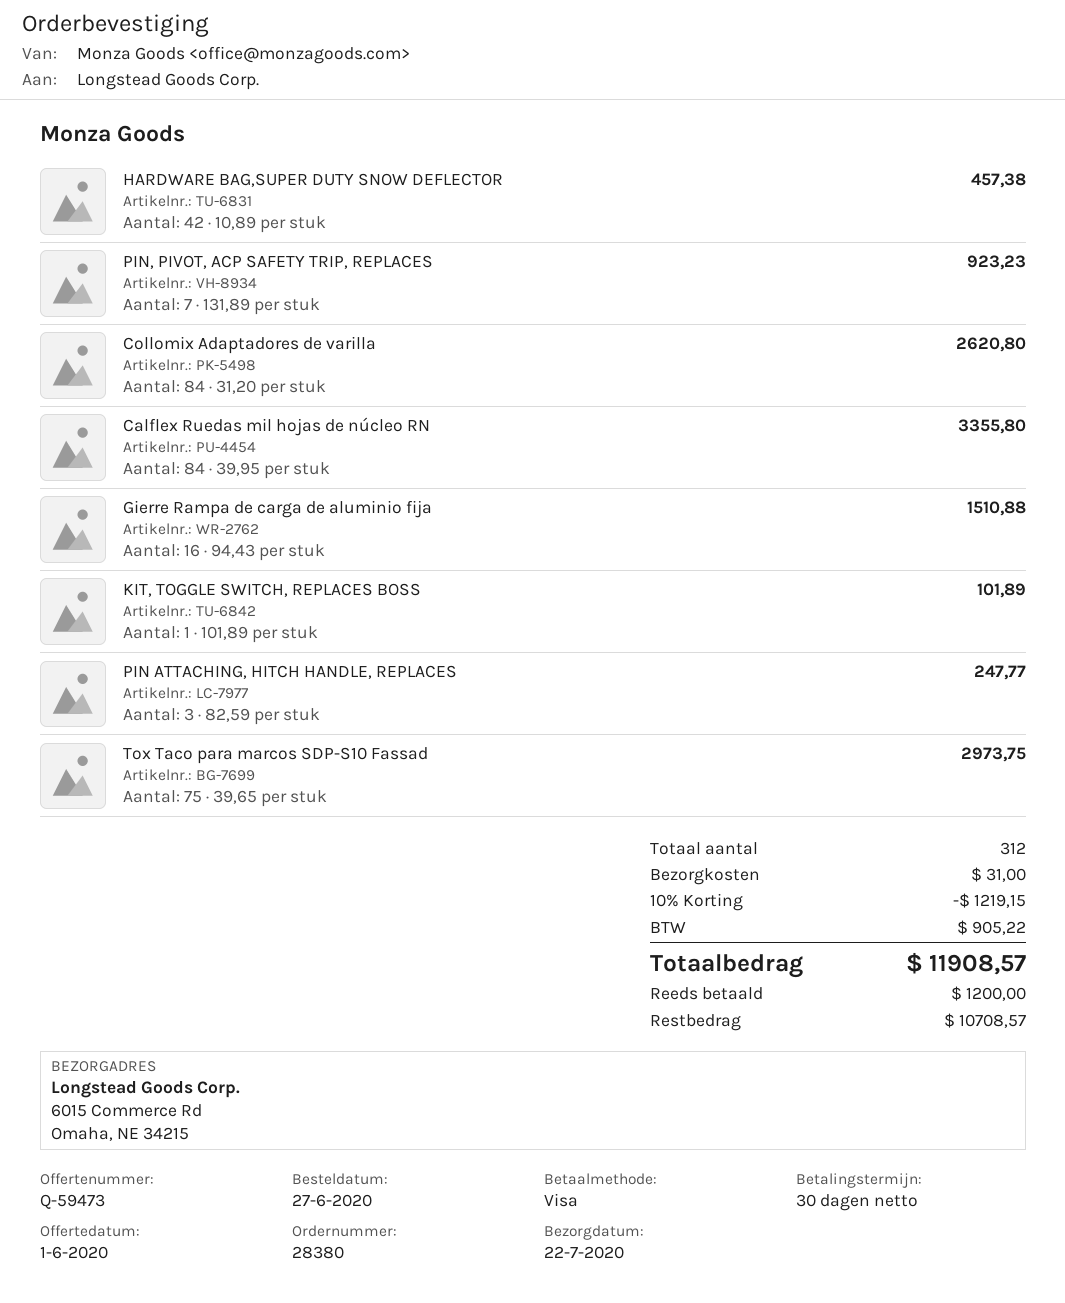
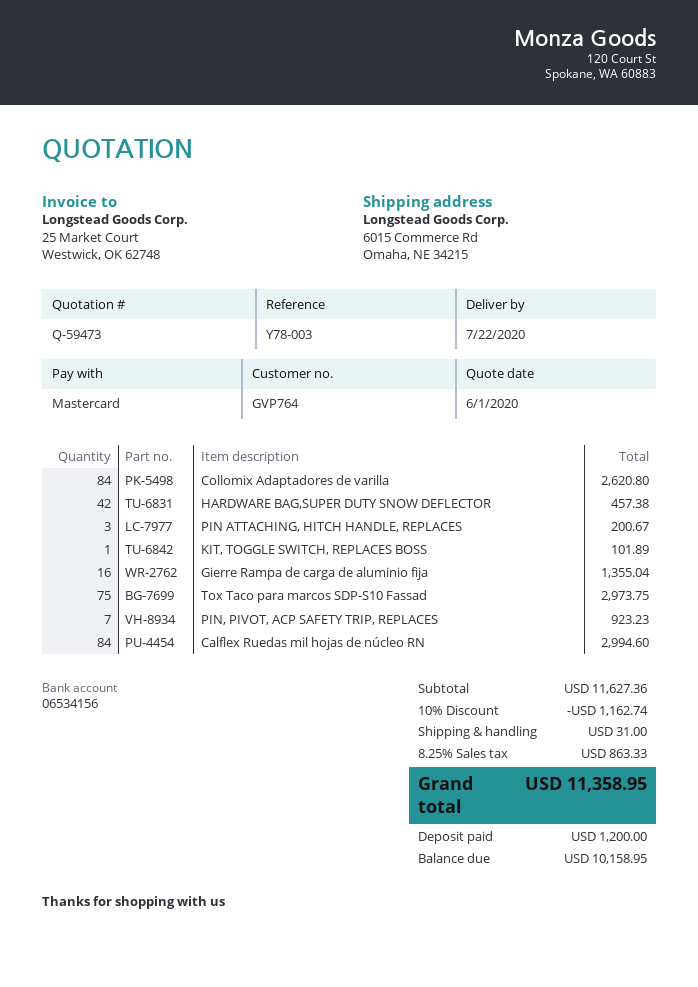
payment method: Visa -> Mastercard
Calflex Ruedas mil hojas de núcleo RN: 84 for 3355.80 -> 84 for 2994.60
Gierre Rampa de carga de aluminio fija: 16 for 1510.88 -> 16 for 1355.04
PIN ATTACHING, HITCH HANDLE, REPLACES: 3 for 247.77 -> 3 for 200.67
discount: 10% = 1219.15 -> 10% = 1162.74
tax: 905.22 -> 863.33
total: 11908.57 -> 11358.95
balance: 10708.57 -> 10158.95

